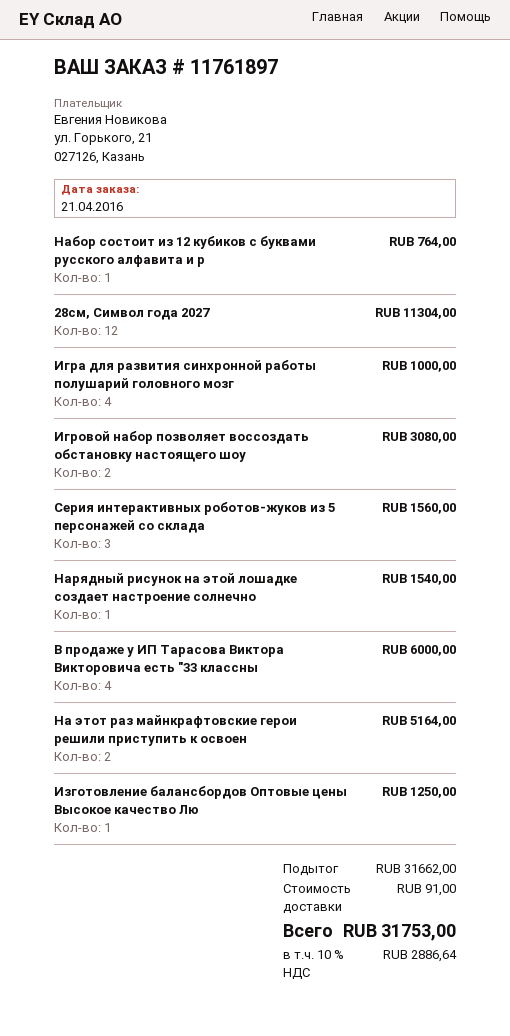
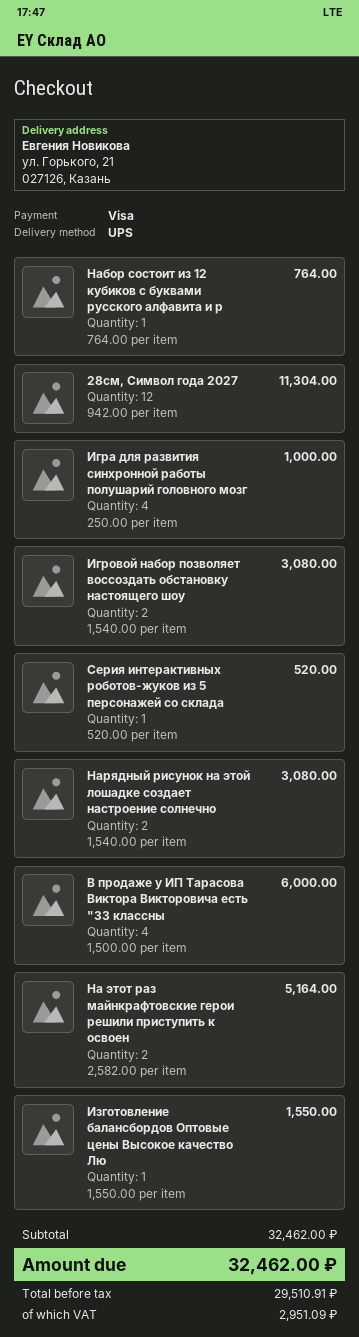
Серия интерактивных роботов-жуков из 5 персонажей со склада: 3 for 1560.00 -> 1 for 520.00
Нарядный рисунок на этой лошадке создает настроение солнечно: 1 for 1540.00 -> 2 for 3080.00
Изготовление балансбордов Оптовые цены Высокое качество Лю: 1 for 1250.00 -> 1 for 1550.00
subtotal: 31662.00 -> 32462.00
shipping: 91.00 -> none
tax: 2886.64 -> 2951.09
total: 31753.00 -> 32462.00

